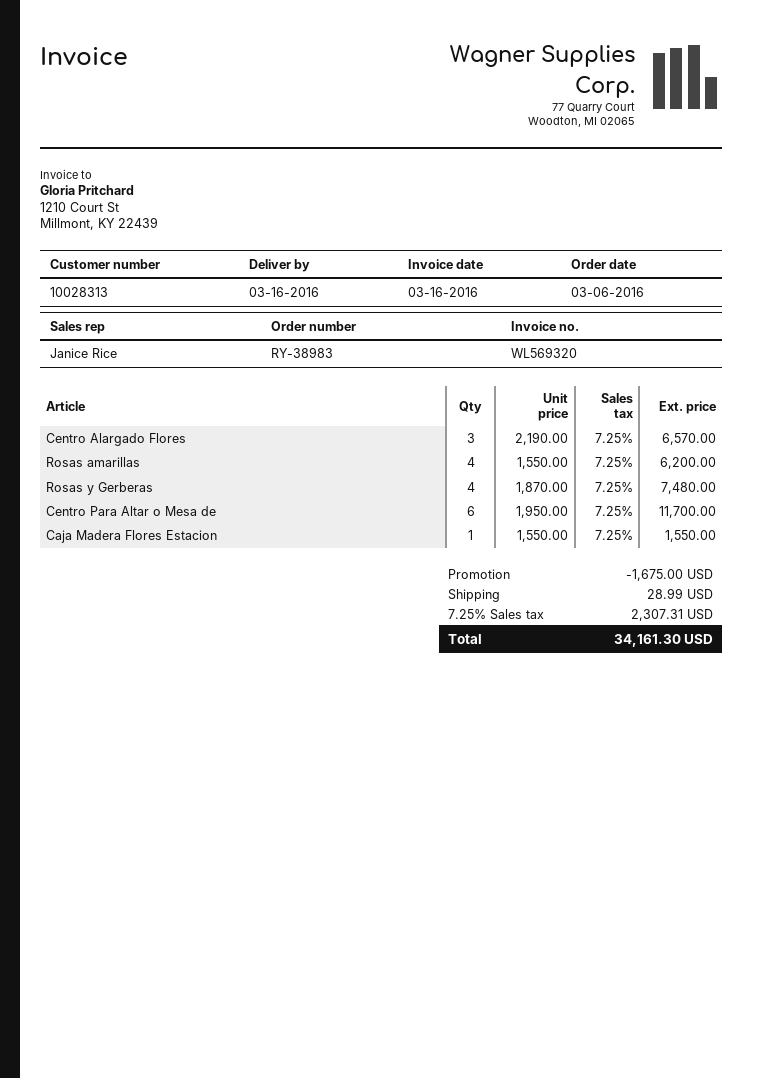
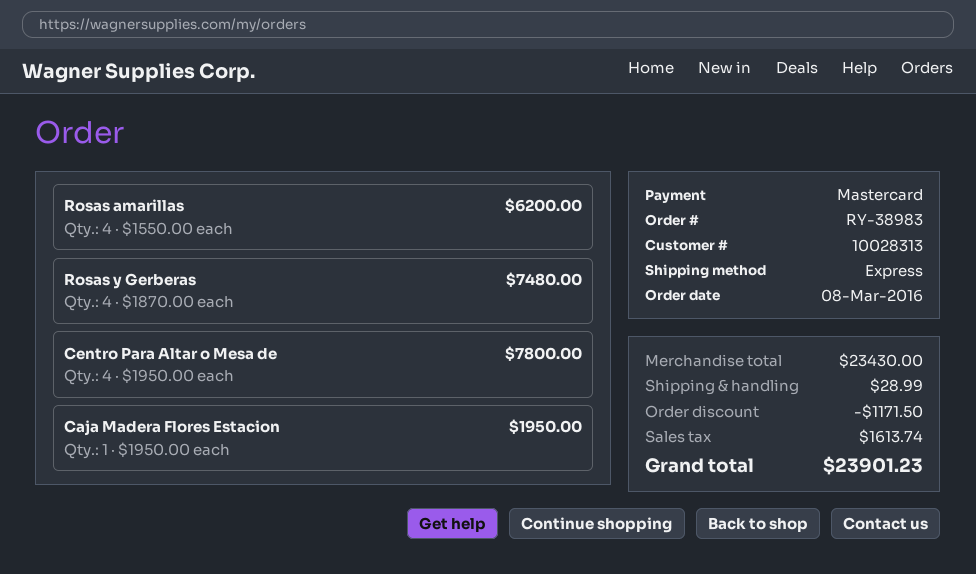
order date: 2016-03-06 -> 2016-03-08
Centro Alargado Flores: 3 x 2190.00 = 6570.00 -> none
Centro Para Altar o Mesa de: 6 x 1950.00 = 11700.00 -> 4 x 1950.00 = 7800.00
Caja Madera Flores Estacion: 1 x 1550.00 = 1550.00 -> 1 x 1950.00 = 1950.00
discount: 1675.00 -> 1171.50
tax: 2307.31 -> 1613.74
total: 34161.30 -> 23901.23

